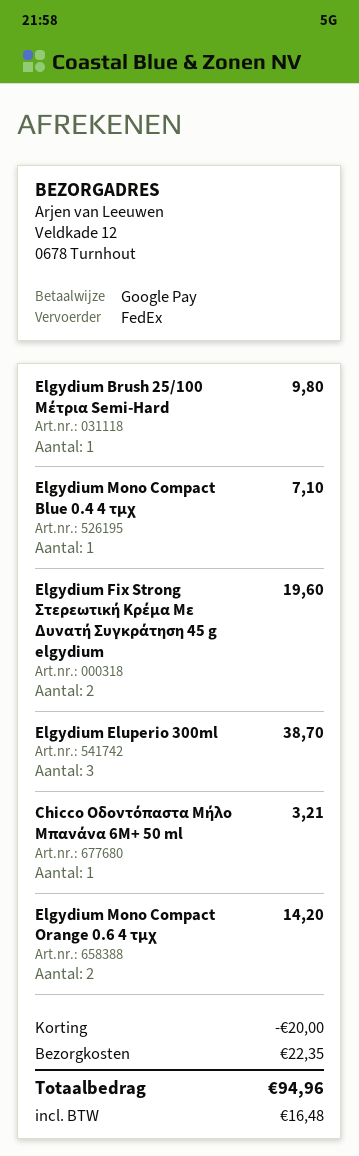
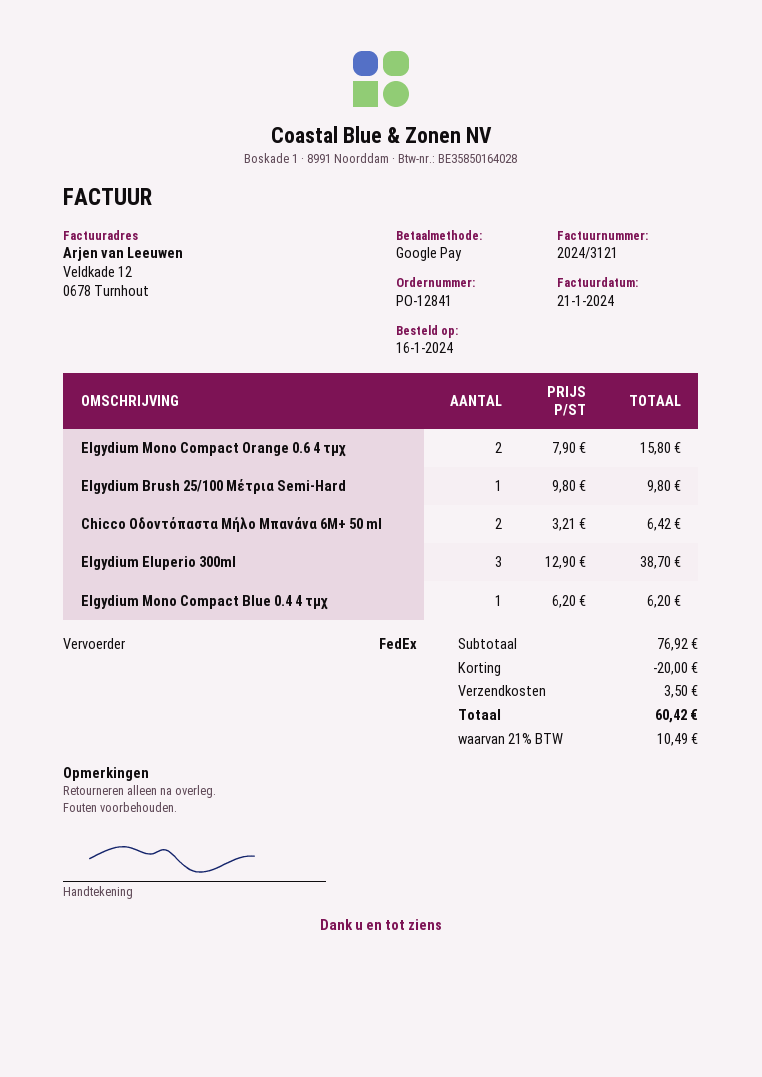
Elgydium Mono Compact Blue 0.4 4 τμχ: 1 for 7.10 -> 1 for 6.20
Elgydium Fix Strong Στερεωτική Κρέμα Με Δυνατή Συγκράτηση 45 g elgydium: 2 for 19.60 -> none
Chicco Οδοντόπαστα Μήλο Μπανάνα 6M+ 50 ml: 1 for 3.21 -> 2 for 6.42
Elgydium Mono Compact Orange 0.6 4 τμχ: 2 for 14.20 -> 2 for 15.80
shipping: 22.35 -> 3.50
tax: 16.48 -> 10.49
total: 94.96 -> 60.42

